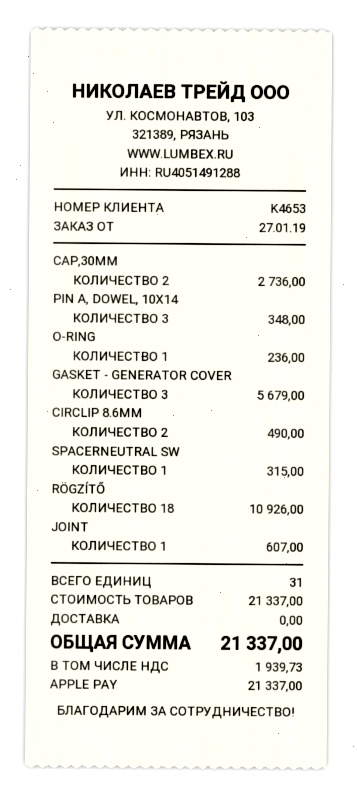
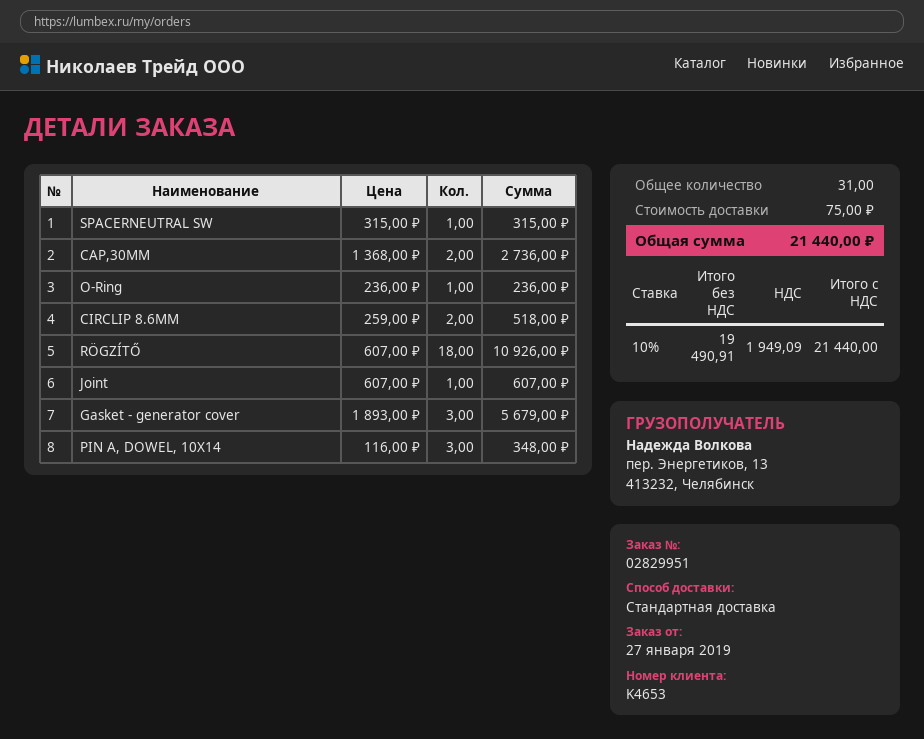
CIRCLIP 8.6MM: 2 for 490.00 -> 2 for 518.00
shipping: 0.00 -> 75.00
tax: 1939.73 -> 1949.09
total: 21337.00 -> 21440.00

